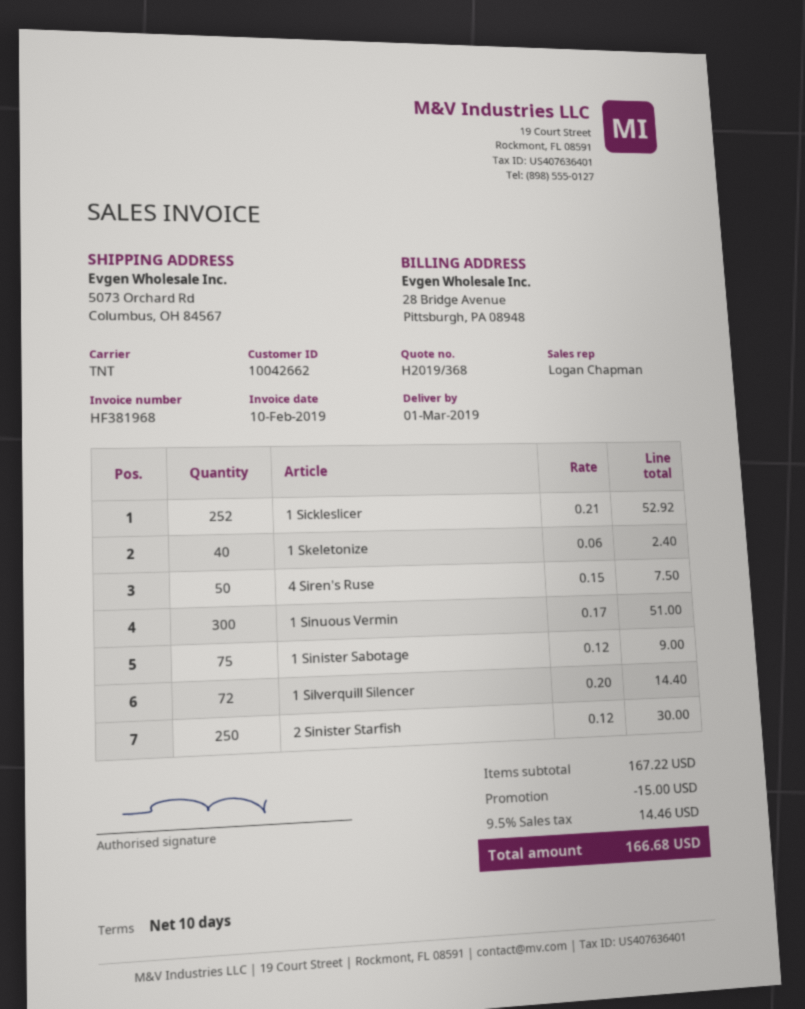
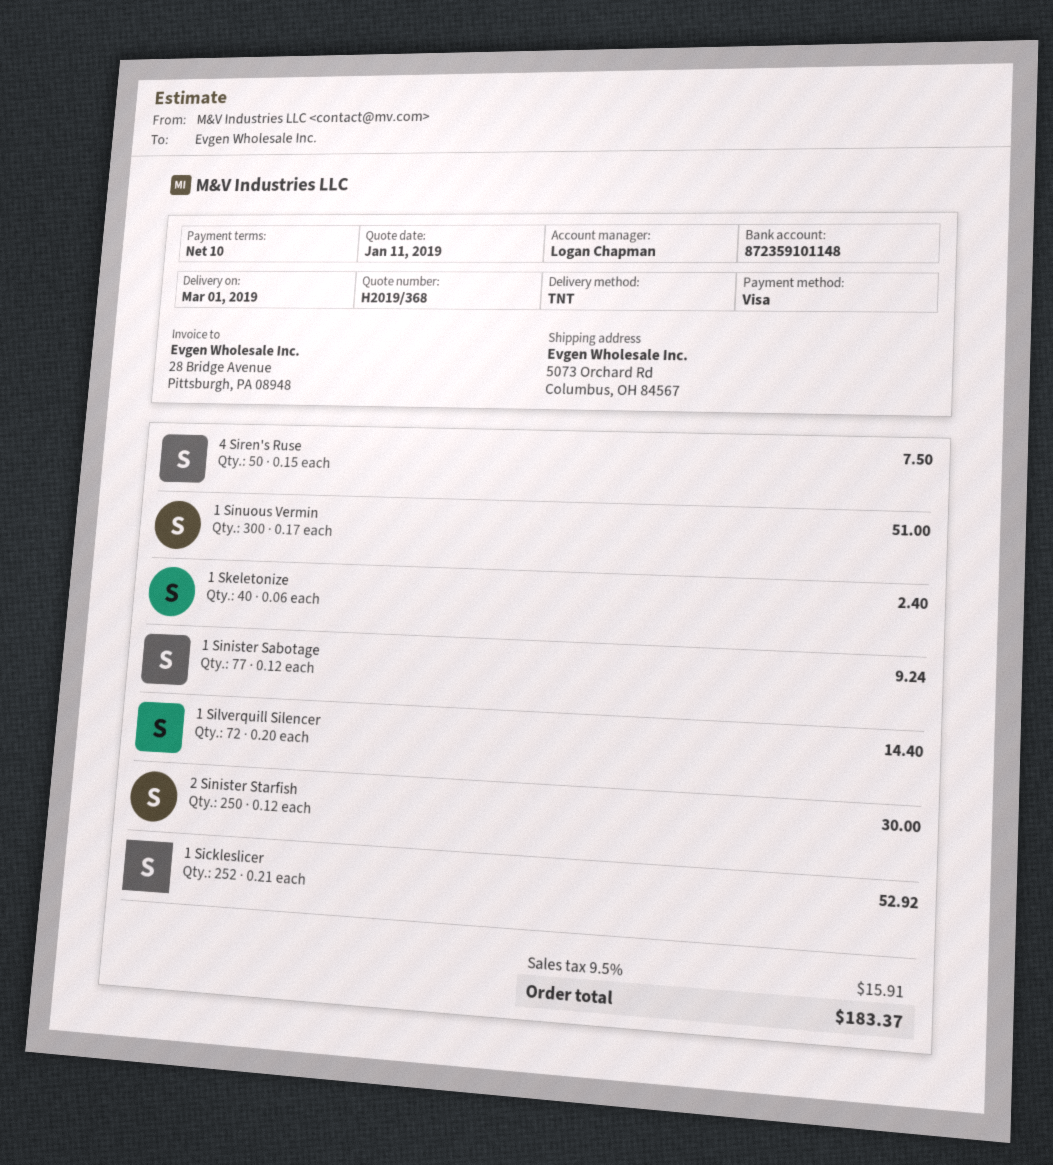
1 Sinister Sabotage: 75 x 0.12 = 9.00 -> 77 x 0.12 = 9.24
discount: 15.00 -> none
tax: 9.5% = 14.46 -> 9.5% = 15.91
total: 166.68 -> 183.37

